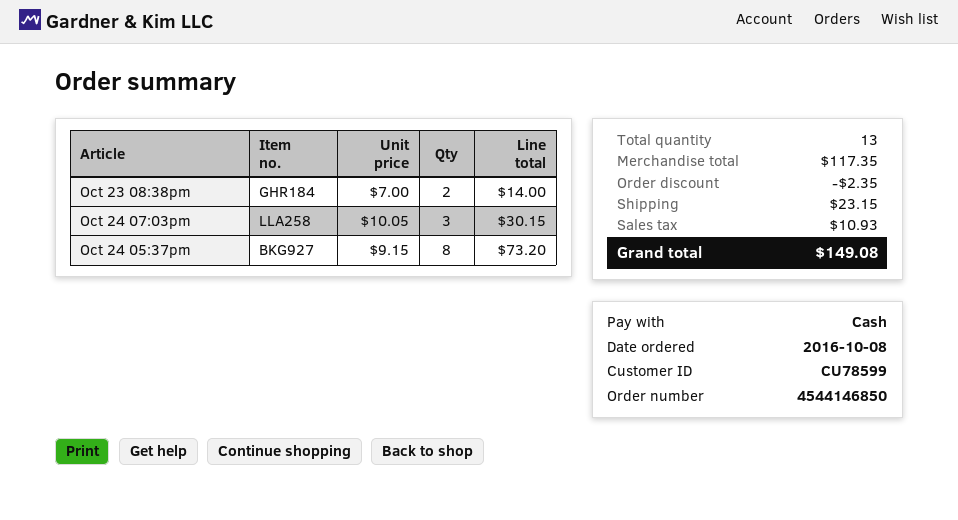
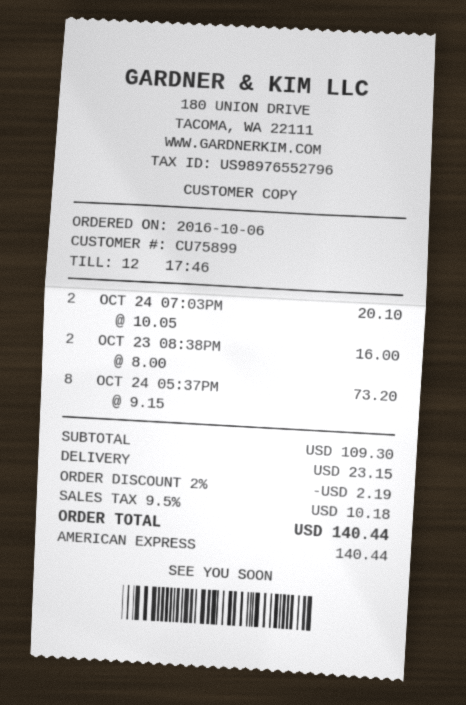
order date: 2016-10-08 -> 2016-10-06
customer number: CU78599 -> CU75899
payment method: cash -> American Express
Oct 23 08:38pm: 2 x 7.00 = 14.00 -> 2 x 8.00 = 16.00
Oct 24 07:03pm: 3 x 10.05 = 30.15 -> 2 x 10.05 = 20.10
subtotal: 117.35 -> 109.30
discount: 2.35 -> 2.19
tax: 10.93 -> 10.18
total: 149.08 -> 140.44

